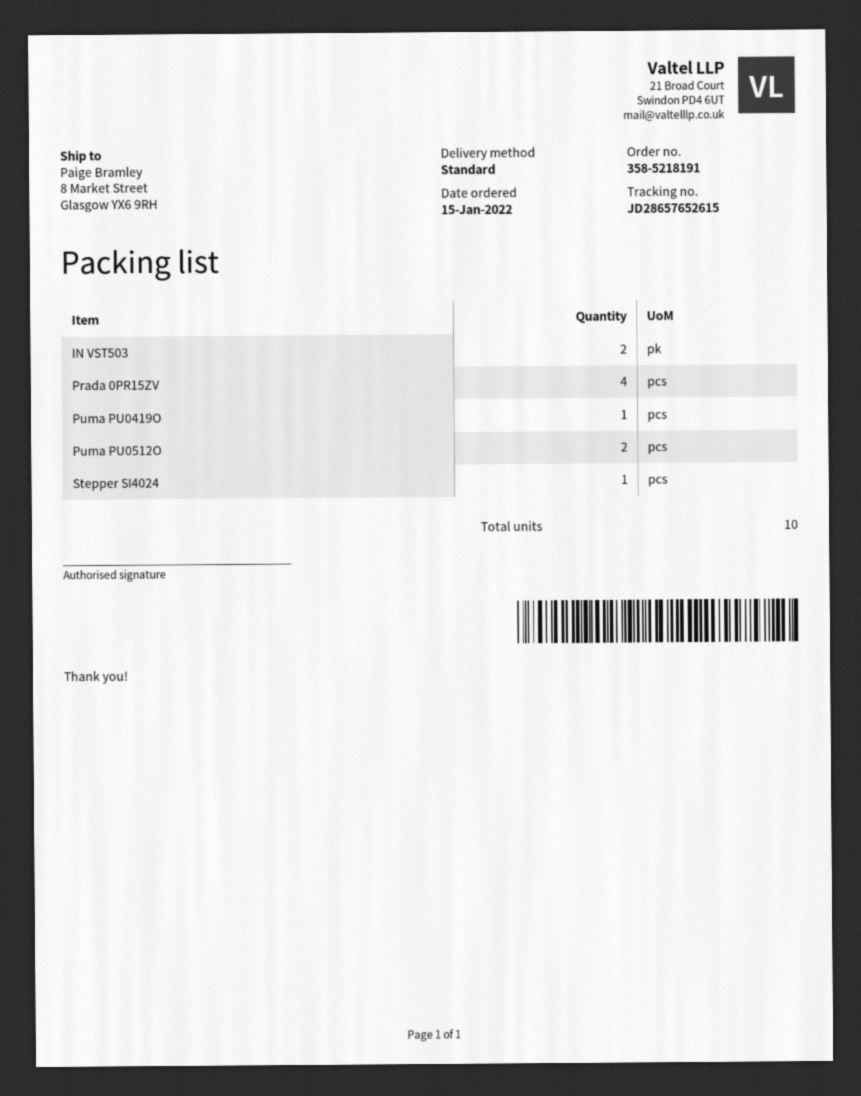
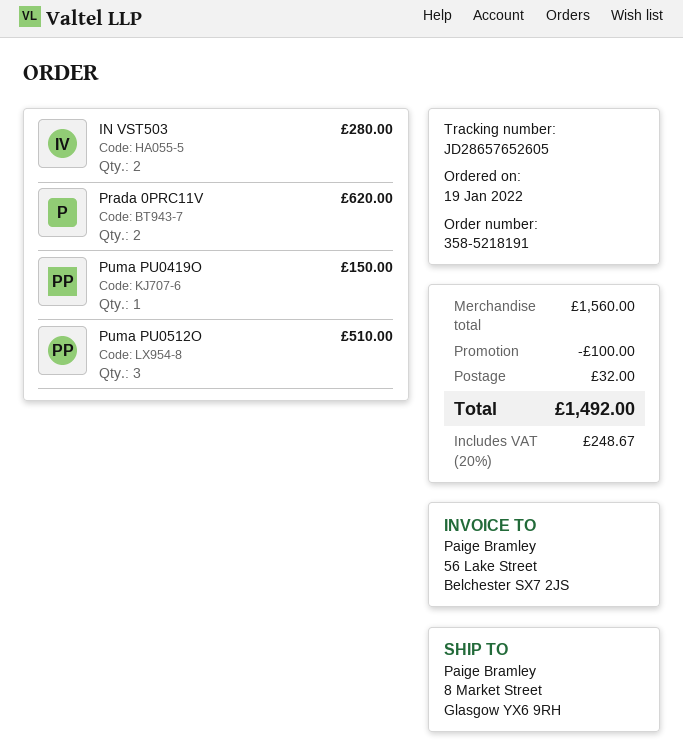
order date: 2022-01-15 -> 2022-01-19
tracking number: JD28657652615 -> JD28657652605
Prada 0PR15ZV: 4 -> none
Puma PU0512O: 2 -> 3
Stepper SI4024: 1 -> none
Prada 0PRC11V: none -> 2

